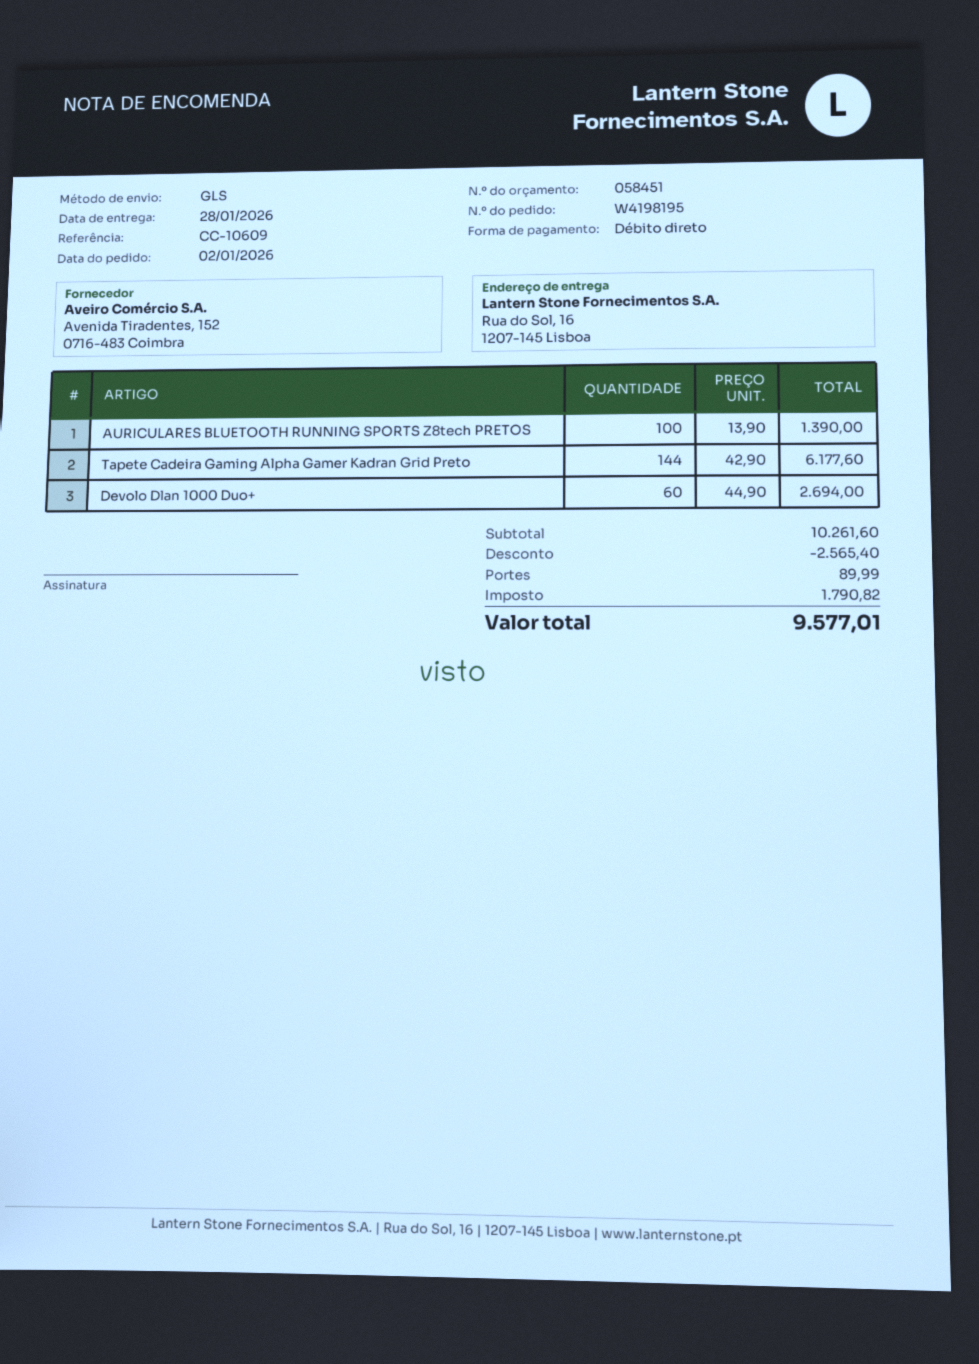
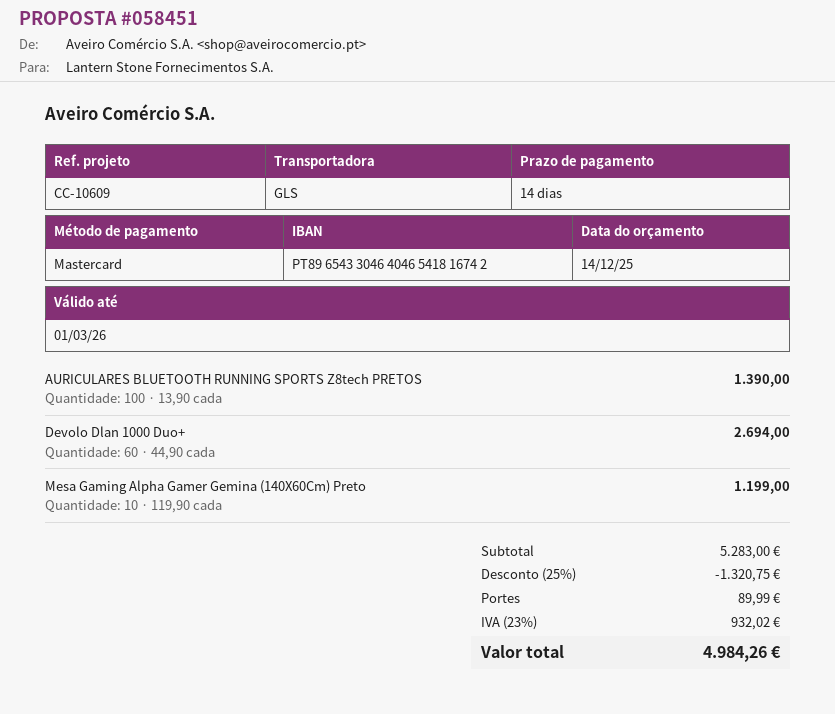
payment method: direct debit -> Mastercard
Tapete Cadeira Gaming Alpha Gamer Kadran Grid Preto: 144 x 42.90 = 6177.60 -> none
Mesa Gaming Alpha Gamer Gemina (140X60Cm) Preto: none -> 10 x 119.90 = 1199.00
subtotal: 10261.60 -> 5283.00
discount: 2565.40 -> 1320.75
tax: 1790.82 -> 932.02
total: 9577.01 -> 4984.26

